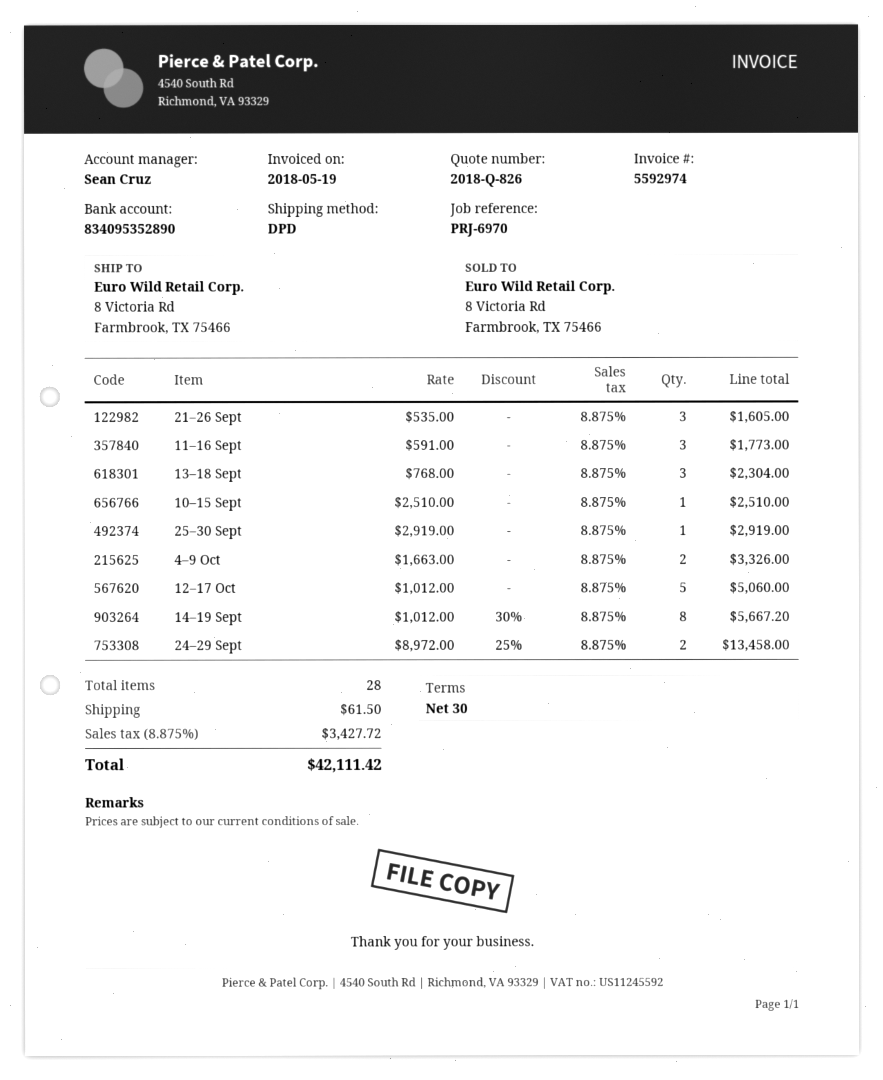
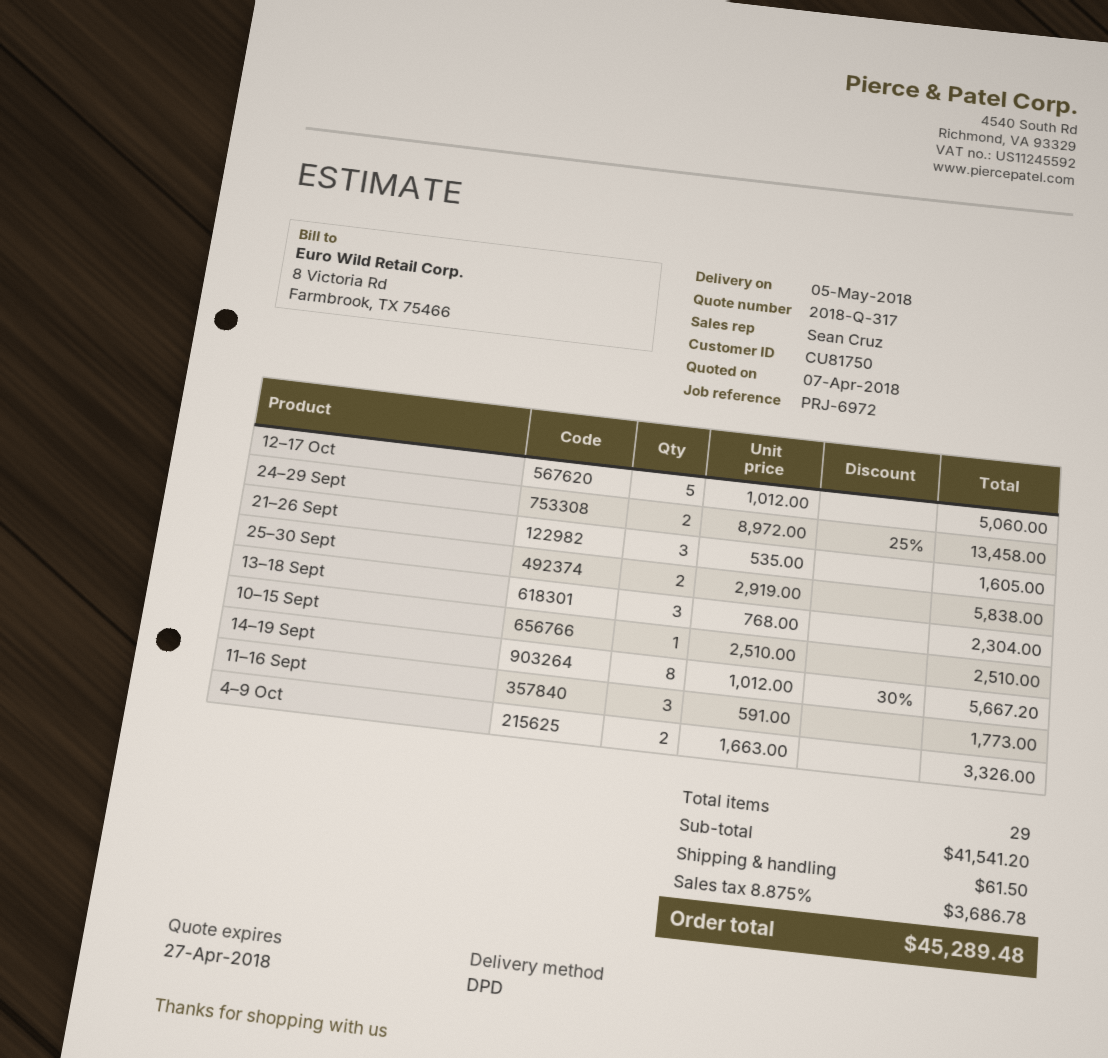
quote number: 2018-Q-826 -> 2018-Q-317
reference: PRJ-6970 -> PRJ-6972
25–30 Sept: 1 x 2919.00 = 2919.00 -> 2 x 2919.00 = 5838.00
total quantity: 28 -> 29
tax: 8.875% = 3427.72 -> 8.875% = 3686.78
total: 42111.42 -> 45289.48

